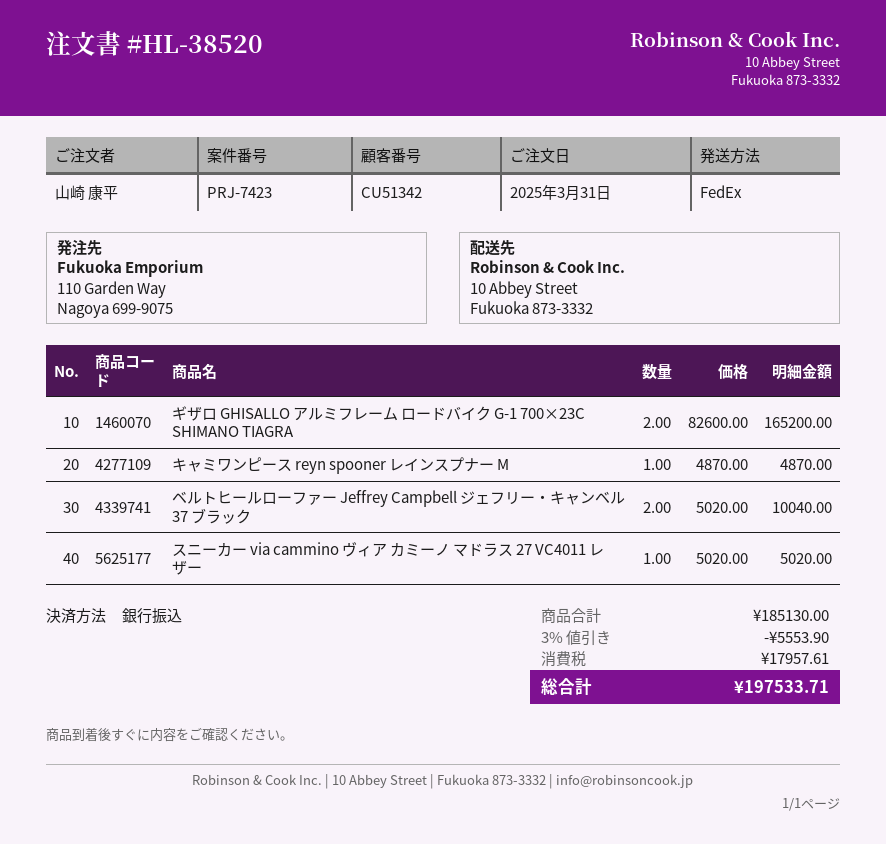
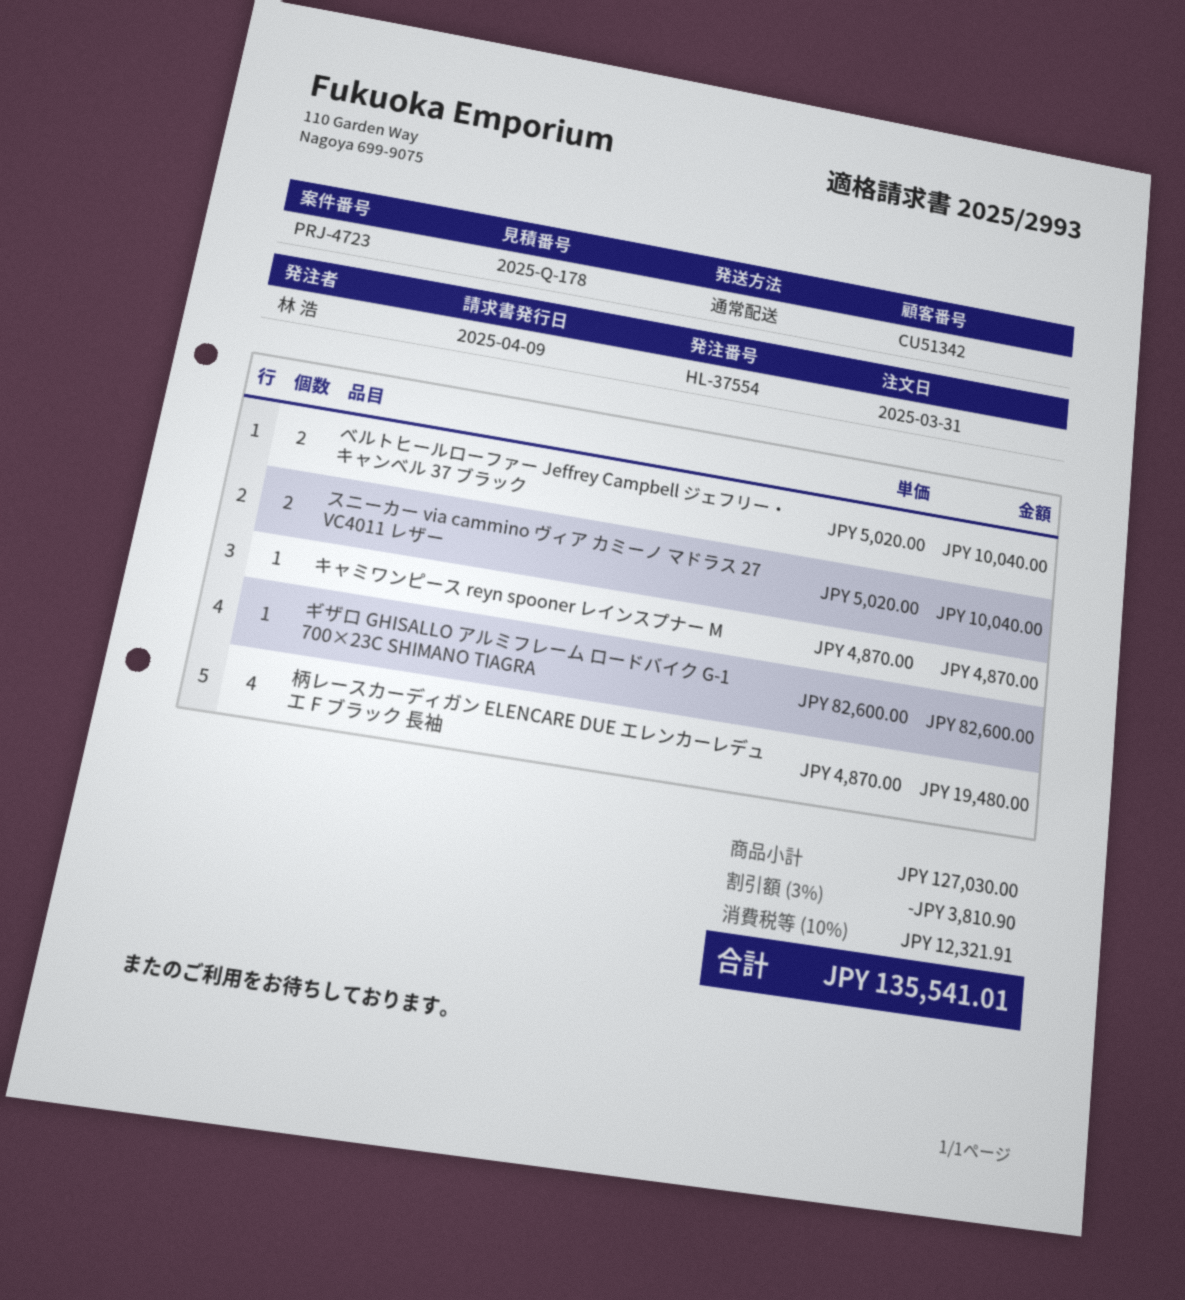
order number: HL-38520 -> HL-37554
reference: PRJ-7423 -> PRJ-4723
ordered by: 山崎 康平 -> 林 浩
shipping method: FedEx -> standard
ギザロ GHISALLO アルミフレーム ロードバイク G-1 700×23C SHIMANO TIAGRA: 2 x 82600.00 = 165200.00 -> 1 x 82600.00 = 82600.00
スニーカー via cammino ヴィア カミーノ マドラス 27 VC4011 レザー: 1 x 5020.00 = 5020.00 -> 2 x 5020.00 = 10040.00
柄レースカーディガン ELENCARE DUE エレンカーレデュエ F ブラック 長袖: none -> 4 x 4870.00 = 19480.00
subtotal: 185130.00 -> 127030.00
discount: 3% = 5553.90 -> 3% = 3810.90
tax: 17957.61 -> 12321.91
total: 197533.71 -> 135541.01

